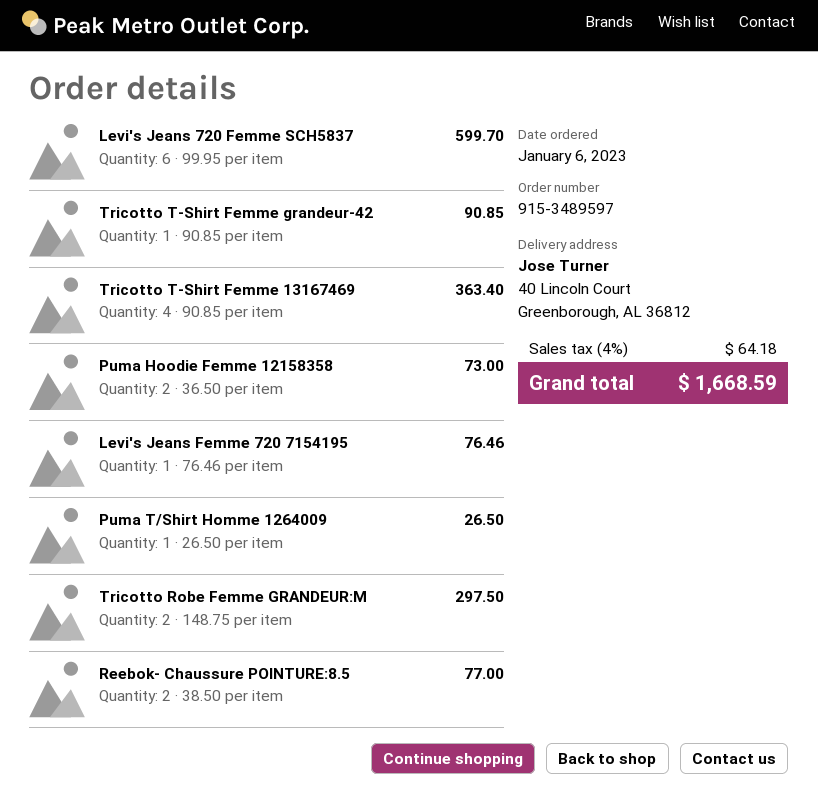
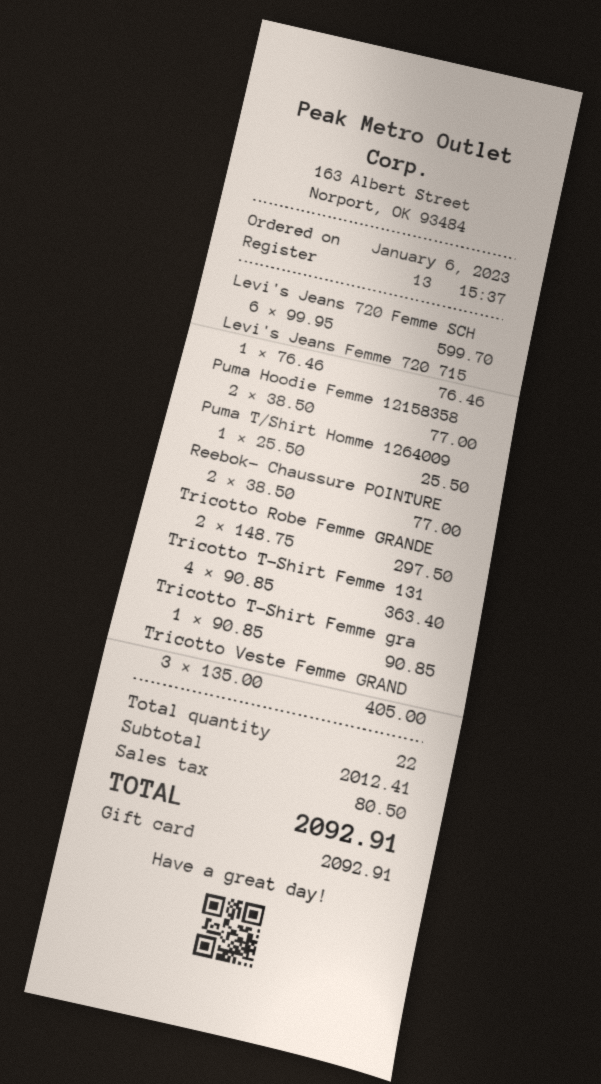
Puma Hoodie Femme 12158358: 2 x 36.50 = 73.00 -> 2 x 38.50 = 77.00
Puma T/Shirt Homme 1264009: 1 x 26.50 = 26.50 -> 1 x 25.50 = 25.50
Tricotto Veste Femme GRAND: none -> 3 x 135.00 = 405.00
tax: 64.18 -> 80.50
total: 1668.59 -> 2092.91

